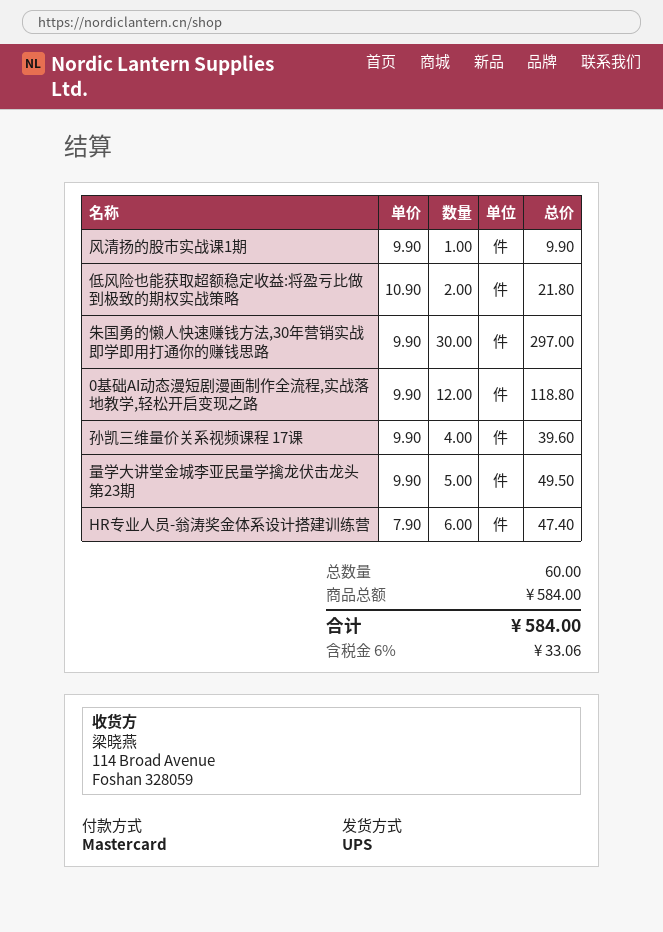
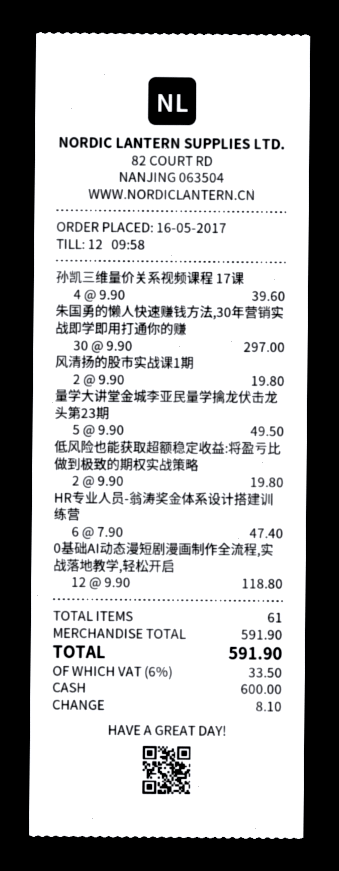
payment method: Mastercard -> cash
风清扬的股市实战课1期: 1 x 9.90 = 9.90 -> 2 x 9.90 = 19.80
低风险也能获取超额稳定收益:将盈亏比做到极致的期权实战策略: 2 x 10.90 = 21.80 -> 2 x 9.90 = 19.80
total quantity: 60 -> 61
subtotal: 584.00 -> 591.90
tax: 6% = 33.06 -> 6% = 33.50
total: 584.00 -> 591.90

